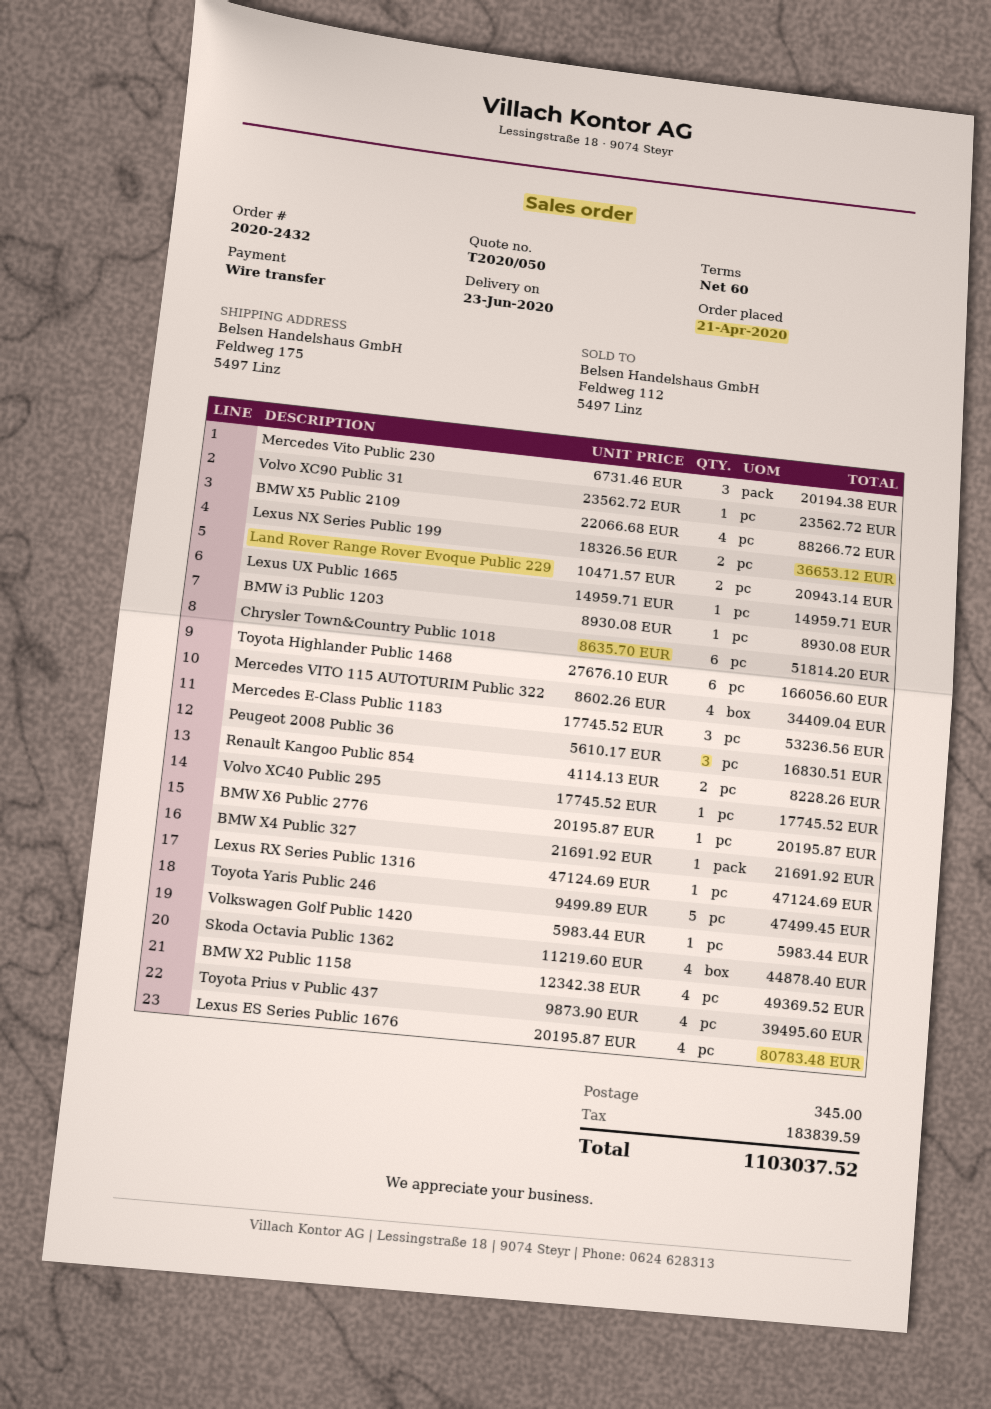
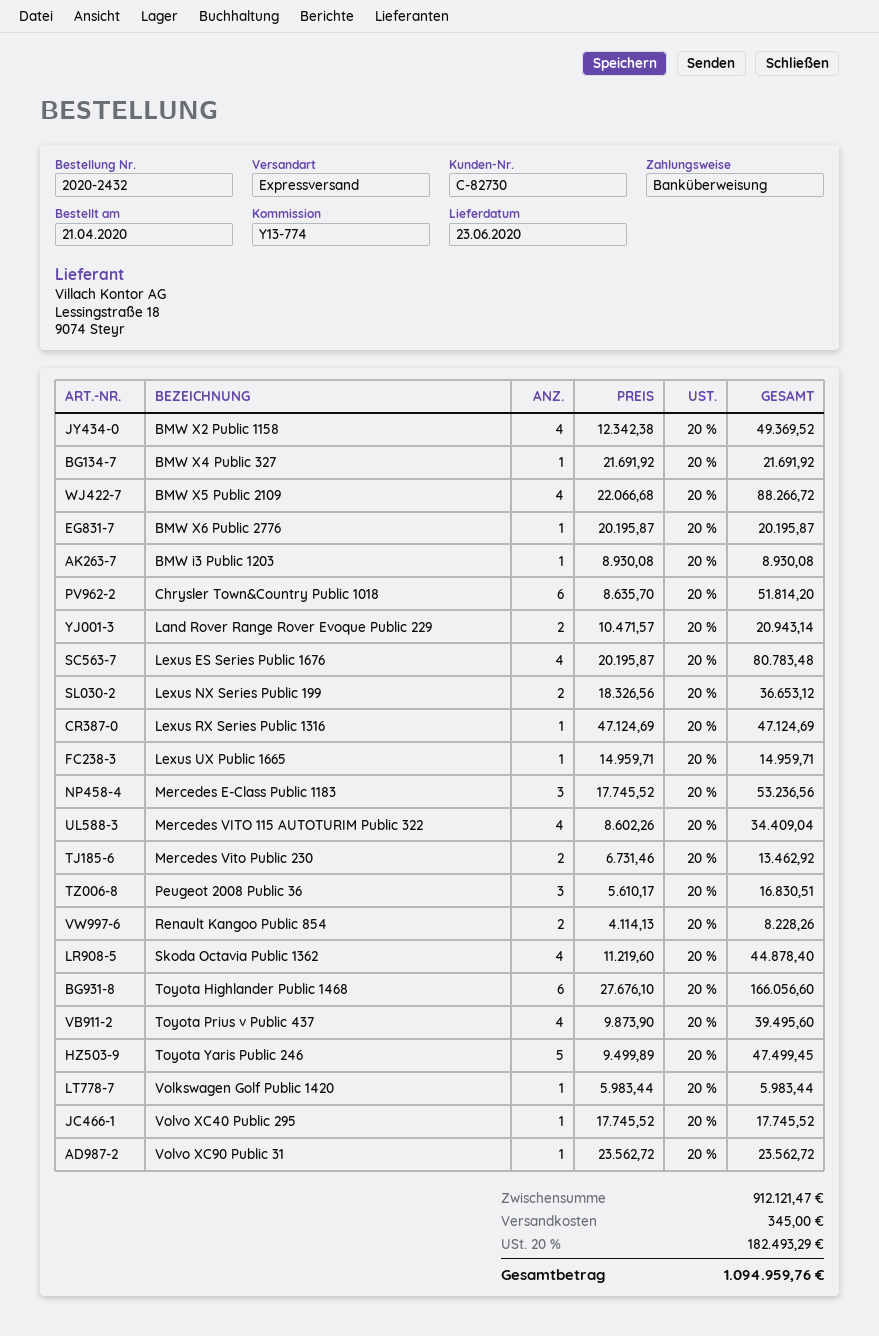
Mercedes Vito Public 230: 3 x 6731.46 = 20194.38 -> 2 x 6731.46 = 13462.92
tax: 183839.59 -> 182493.29
total: 1103037.52 -> 1094959.76

